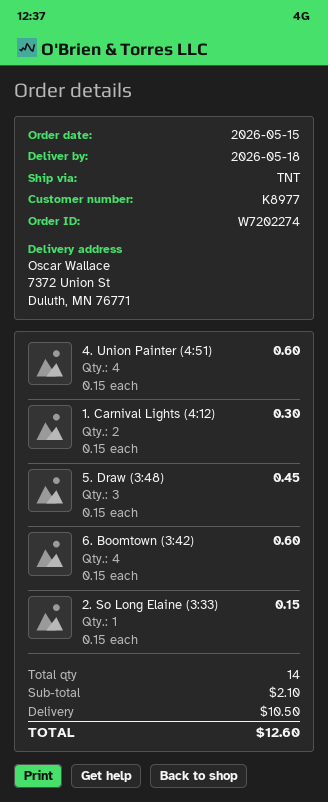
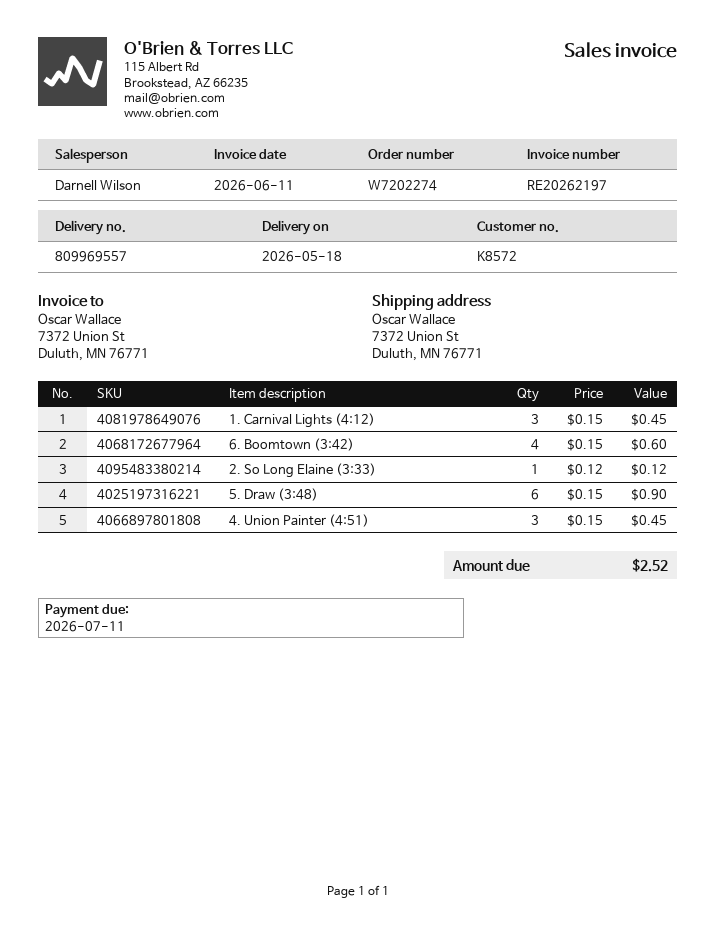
customer number: K8977 -> K8572
4. Union Painter (4:51): 4 x 0.15 = 0.60 -> 3 x 0.15 = 0.45
1. Carnival Lights (4:12): 2 x 0.15 = 0.30 -> 3 x 0.15 = 0.45
5. Draw (3:48): 3 x 0.15 = 0.45 -> 6 x 0.15 = 0.90
2. So Long Elaine (3:33): 1 x 0.15 = 0.15 -> 1 x 0.12 = 0.12
shipping: 10.50 -> none
total: 12.60 -> 2.52

